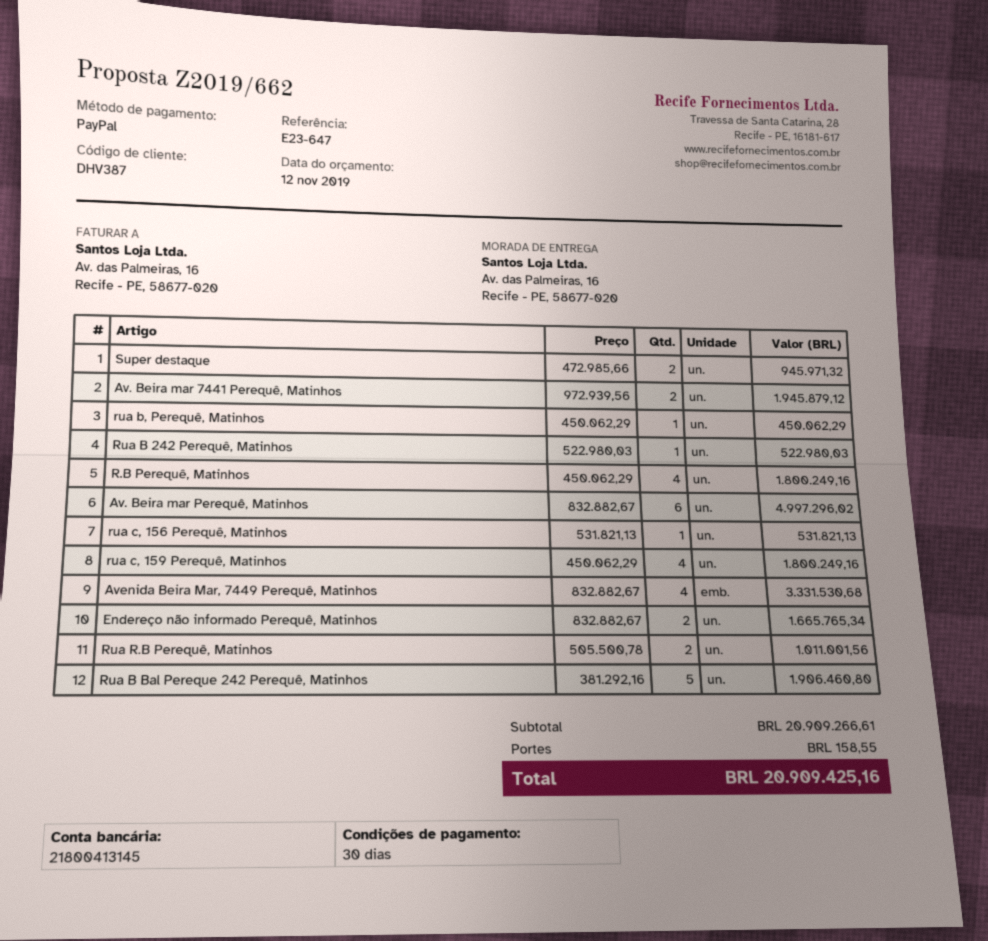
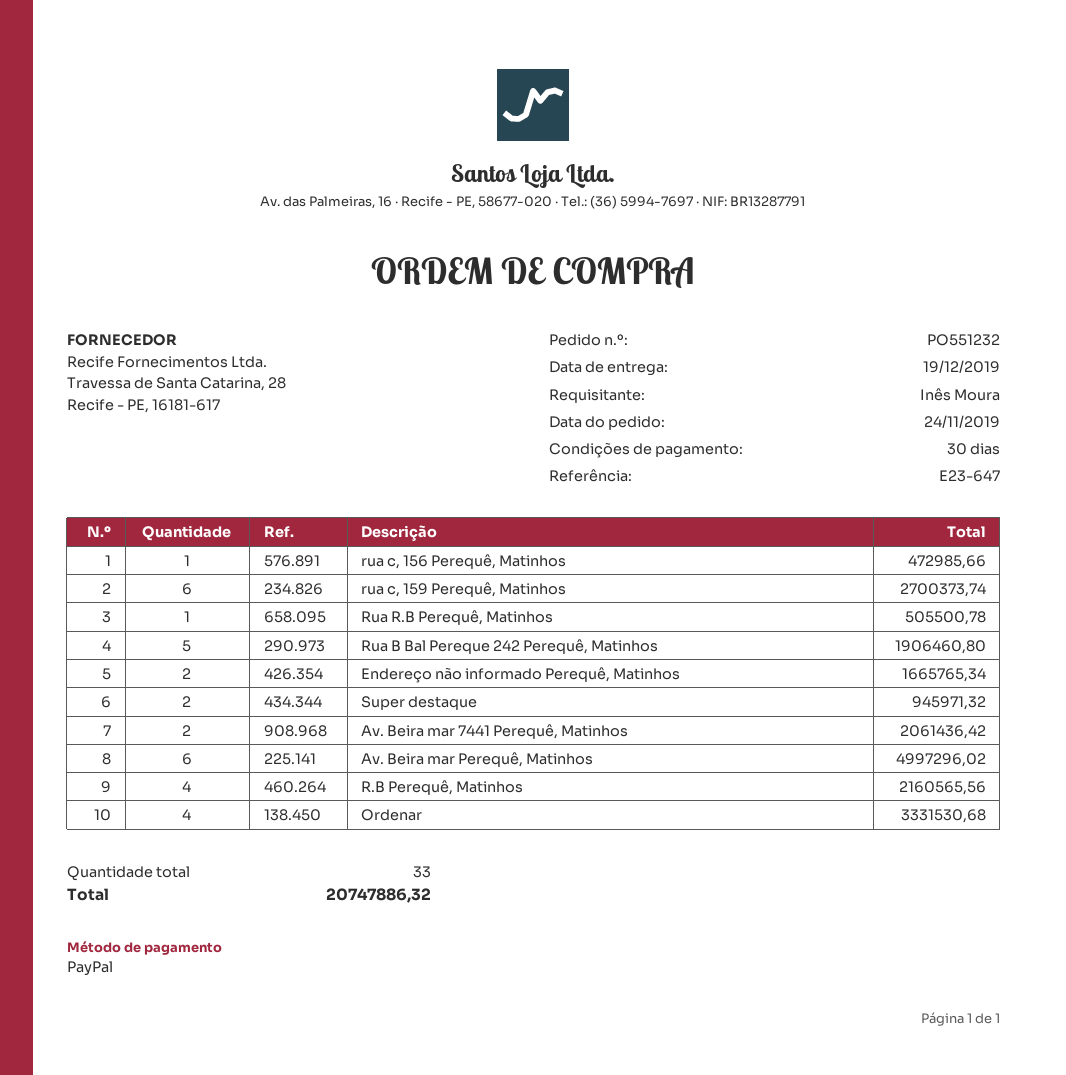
Av. Beira mar 7441 Perequê, Matinhos: 2 for 1945879.12 -> 2 for 2061436.42
rua b, Perequê, Matinhos: 1 for 450062.29 -> none
Rua B 242 Perequê, Matinhos: 1 for 522980.03 -> none
R.B Perequê, Matinhos: 4 for 1800249.16 -> 4 for 2160565.56
rua c, 156 Perequê, Matinhos: 1 for 531821.13 -> 1 for 472985.66
rua c, 159 Perequê, Matinhos: 4 for 1800249.16 -> 6 for 2700373.74
Avenida Beira Mar, 7449 Perequê, Matinhos: 4 for 3331530.68 -> none
Rua R.B Perequê, Matinhos: 2 for 1011001.56 -> 1 for 505500.78
Ordenar: none -> 4 for 3331530.68
shipping: 158.55 -> none
total: 20909425.16 -> 20747886.32

